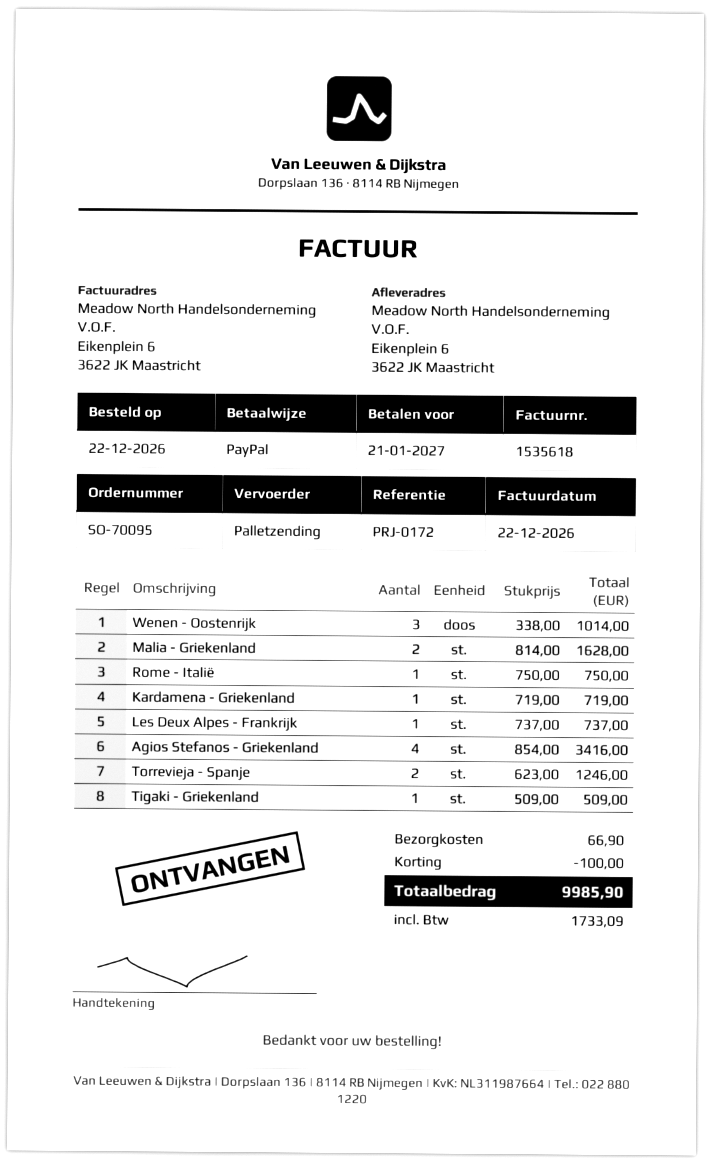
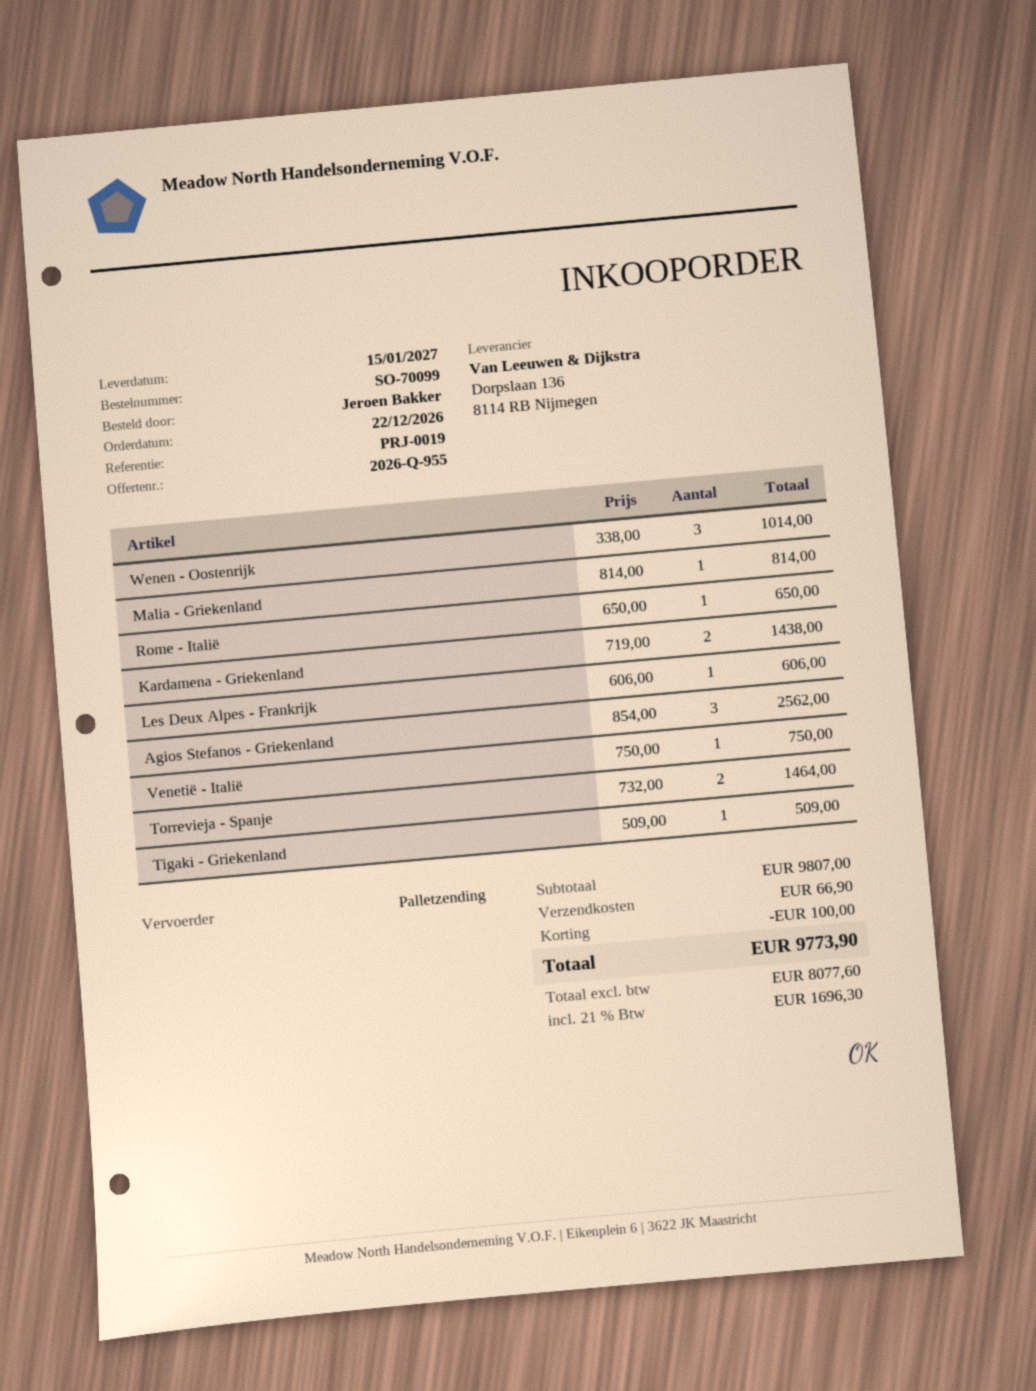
order number: SO-70095 -> SO-70099
reference: PRJ-0172 -> PRJ-0019
Malia - Griekenland: 2 x 814.00 = 1628.00 -> 1 x 814.00 = 814.00
Rome - Italië: 1 x 750.00 = 750.00 -> 1 x 650.00 = 650.00
Kardamena - Griekenland: 1 x 719.00 = 719.00 -> 2 x 719.00 = 1438.00
Les Deux Alpes - Frankrijk: 1 x 737.00 = 737.00 -> 1 x 606.00 = 606.00
Agios Stefanos - Griekenland: 4 x 854.00 = 3416.00 -> 3 x 854.00 = 2562.00
Torrevieja - Spanje: 2 x 623.00 = 1246.00 -> 2 x 732.00 = 1464.00
Venetië - Italië: none -> 1 x 750.00 = 750.00
tax: 1733.09 -> 1696.30
total: 9985.90 -> 9773.90

